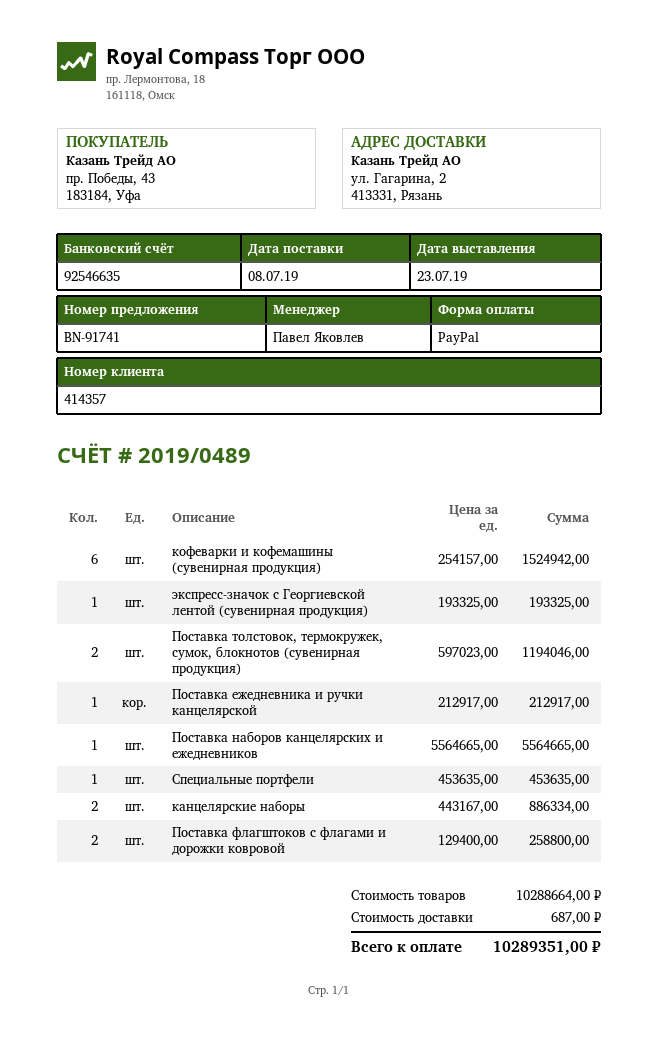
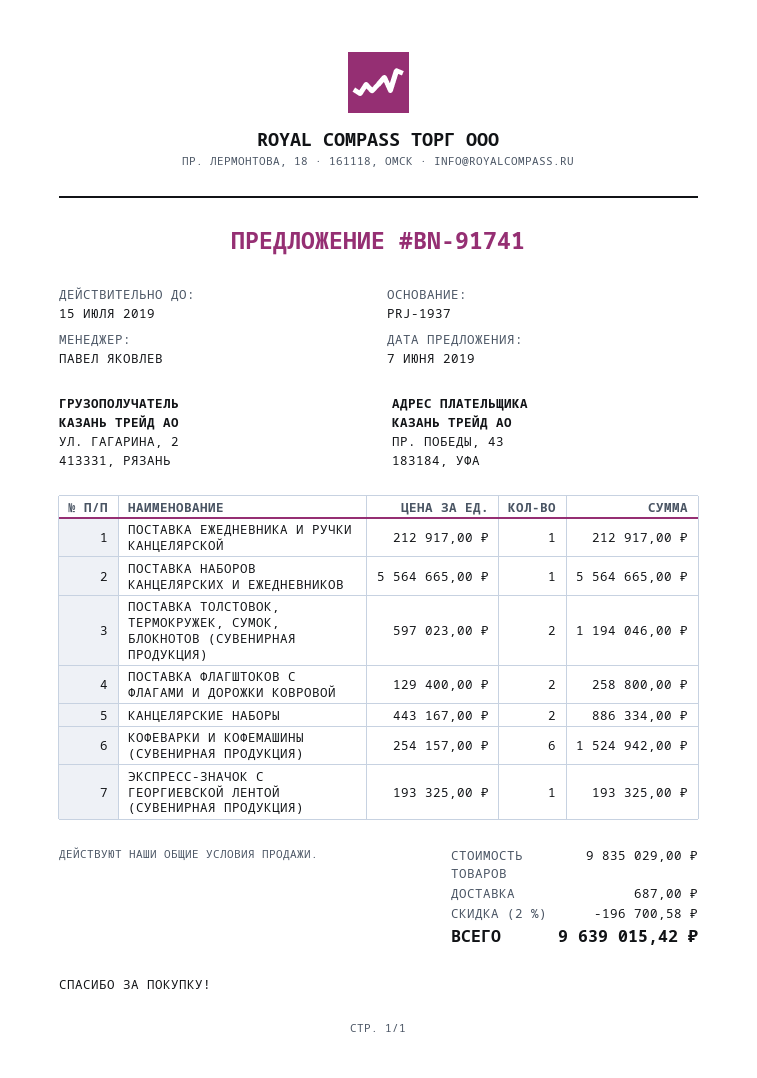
Специальные портфели: 1 x 453635.00 = 453635.00 -> none
subtotal: 10288664.00 -> 9835029.00
discount: none -> 2% = 196700.58
total: 10289351.00 -> 9639015.42

